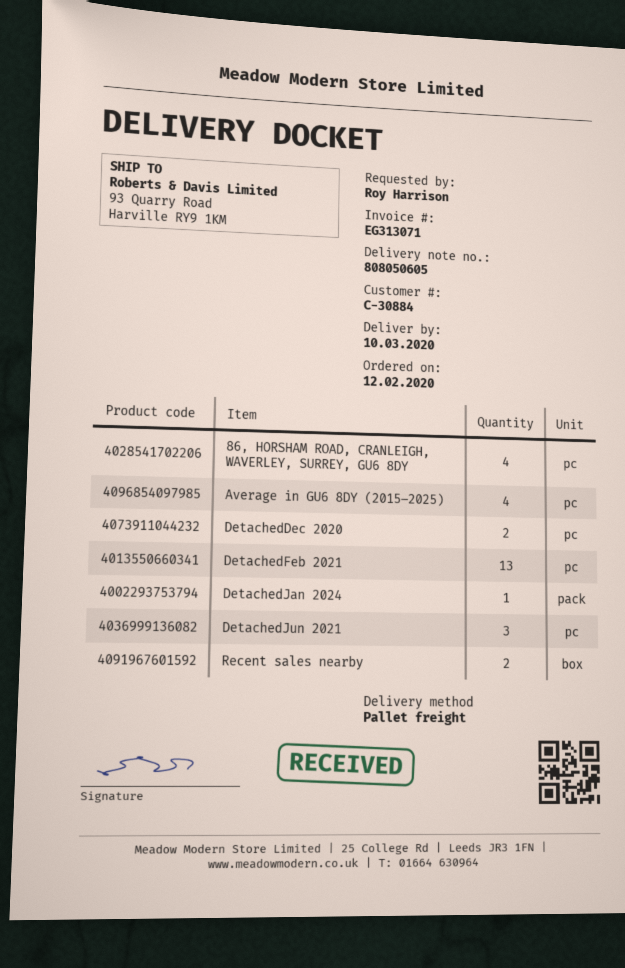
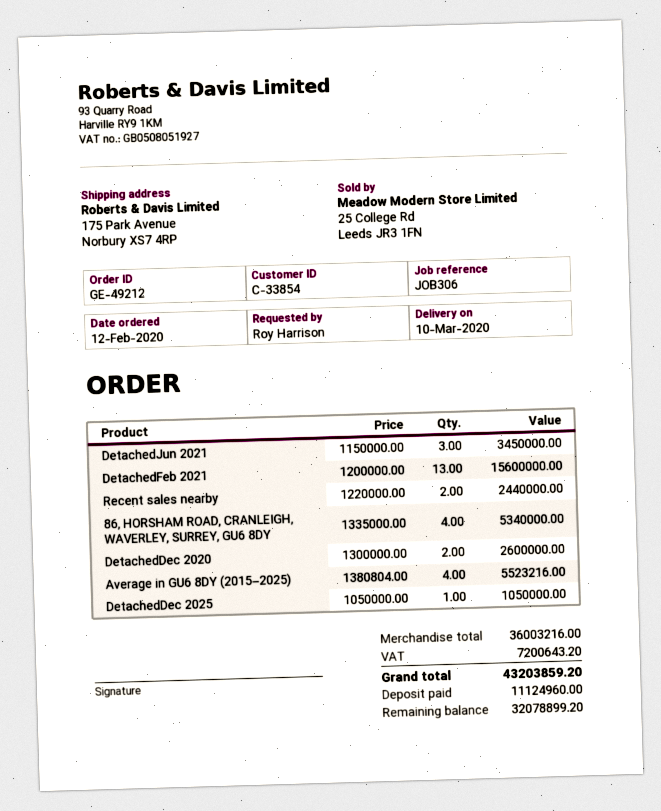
customer number: C-30884 -> C-33854
ship to: 93 Quarry Road, Harville RY9 1KM -> 175 Park Avenue, Norbury XS7 4RP
DetachedJan 2024: 1 -> none
DetachedDec 2025: none -> 1

